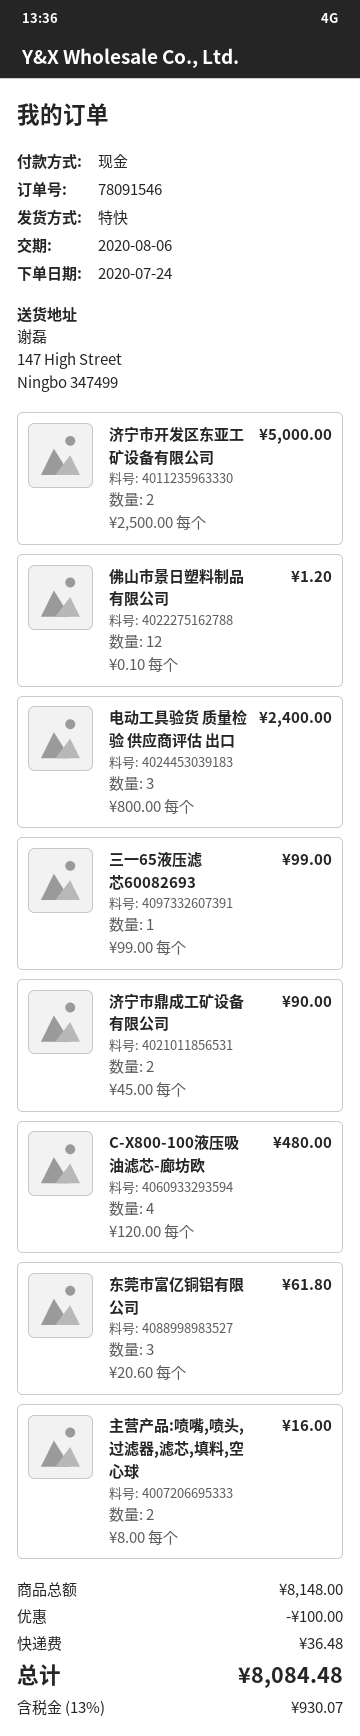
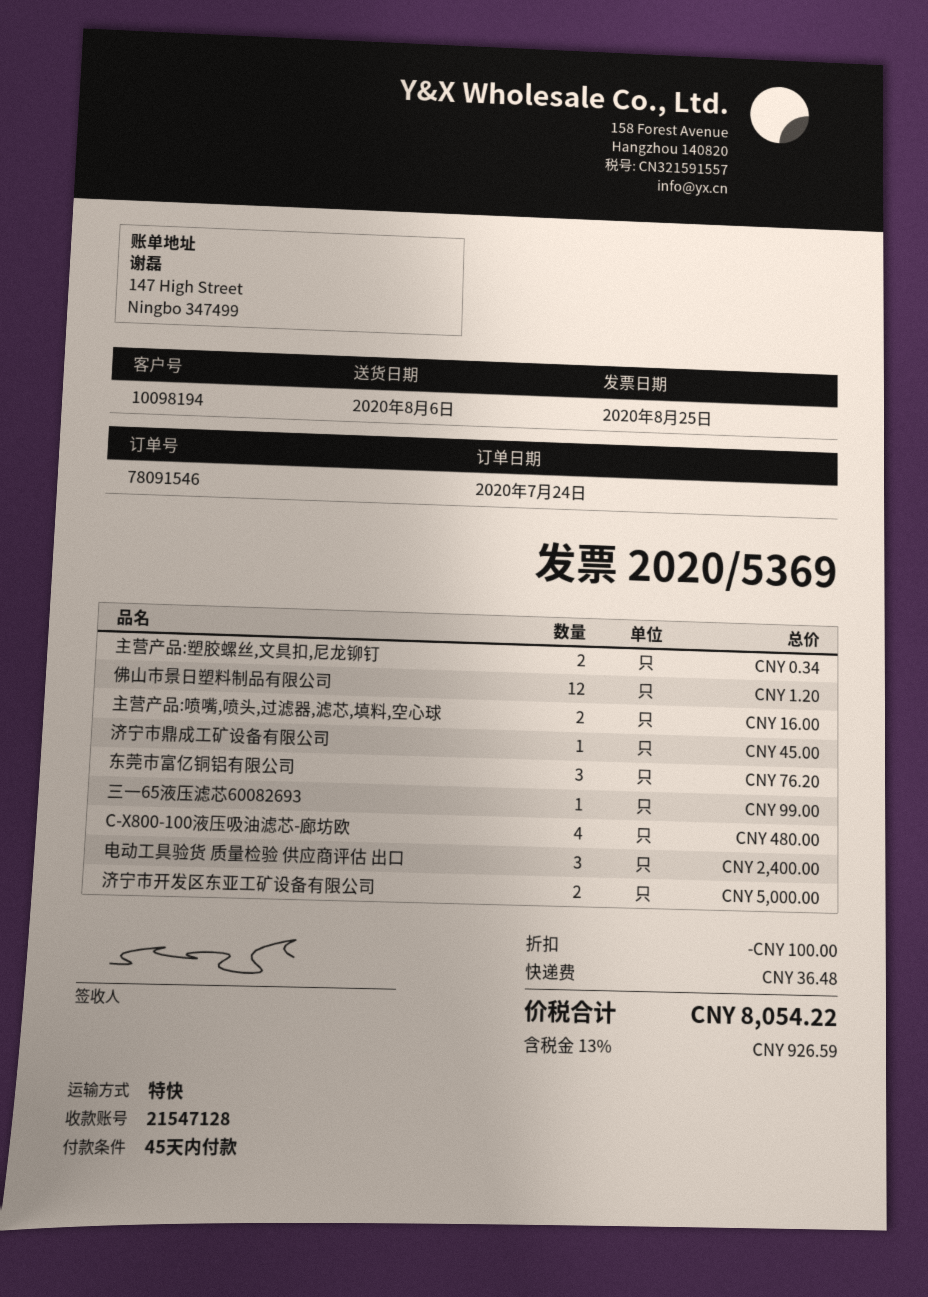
济宁市鼎成工矿设备有限公司: 2 for 90.00 -> 1 for 45.00
东莞市富亿铜铝有限公司: 3 for 61.80 -> 3 for 76.20
主营产品:塑胶螺丝,文具扣,尼龙铆钉: none -> 2 for 0.34
tax: 13% = 930.07 -> 13% = 926.59
total: 8084.48 -> 8054.22

